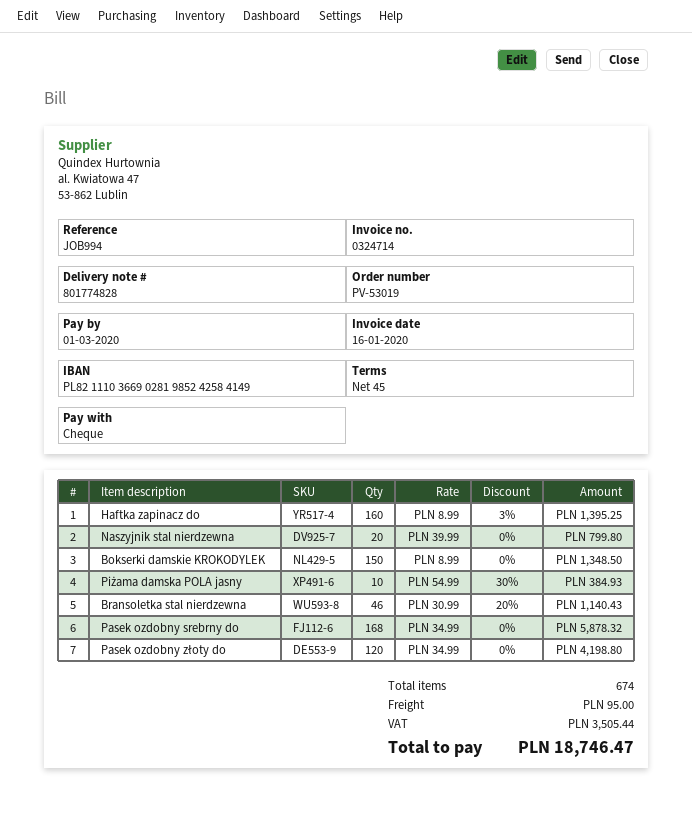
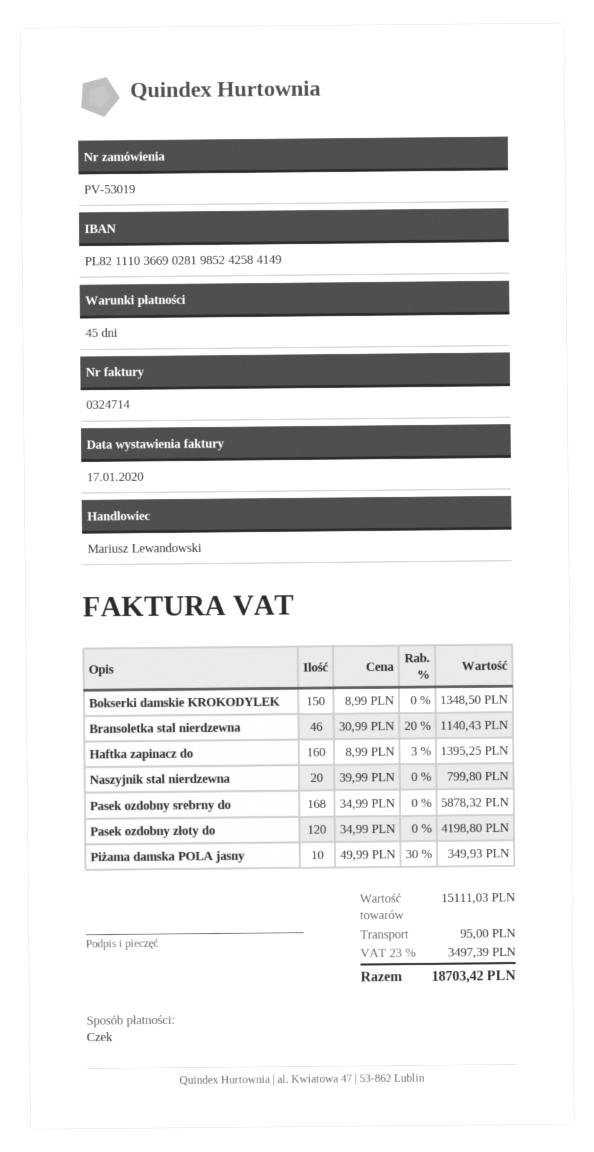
invoice date: 2020-01-16 -> 2020-01-17
Piżama damska POLA jasny: 10 x 54.99 - 30% = 384.93 -> 10 x 49.99 - 30% = 349.93
tax: 3505.44 -> 3497.39
total: 18746.47 -> 18703.42

